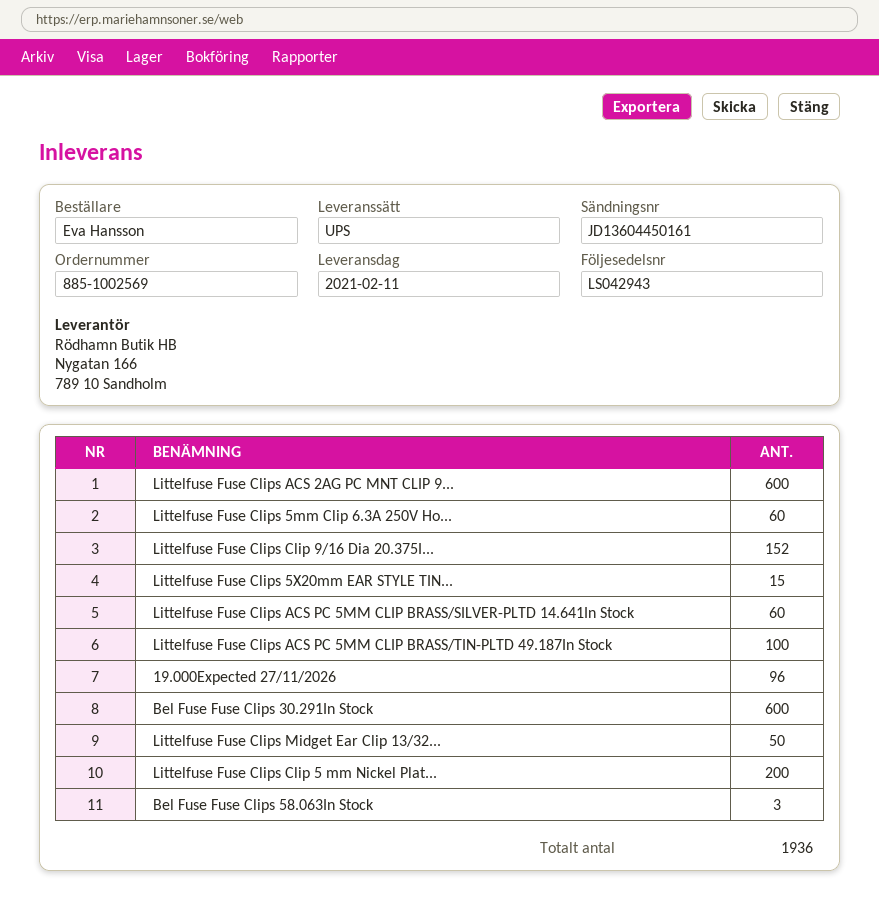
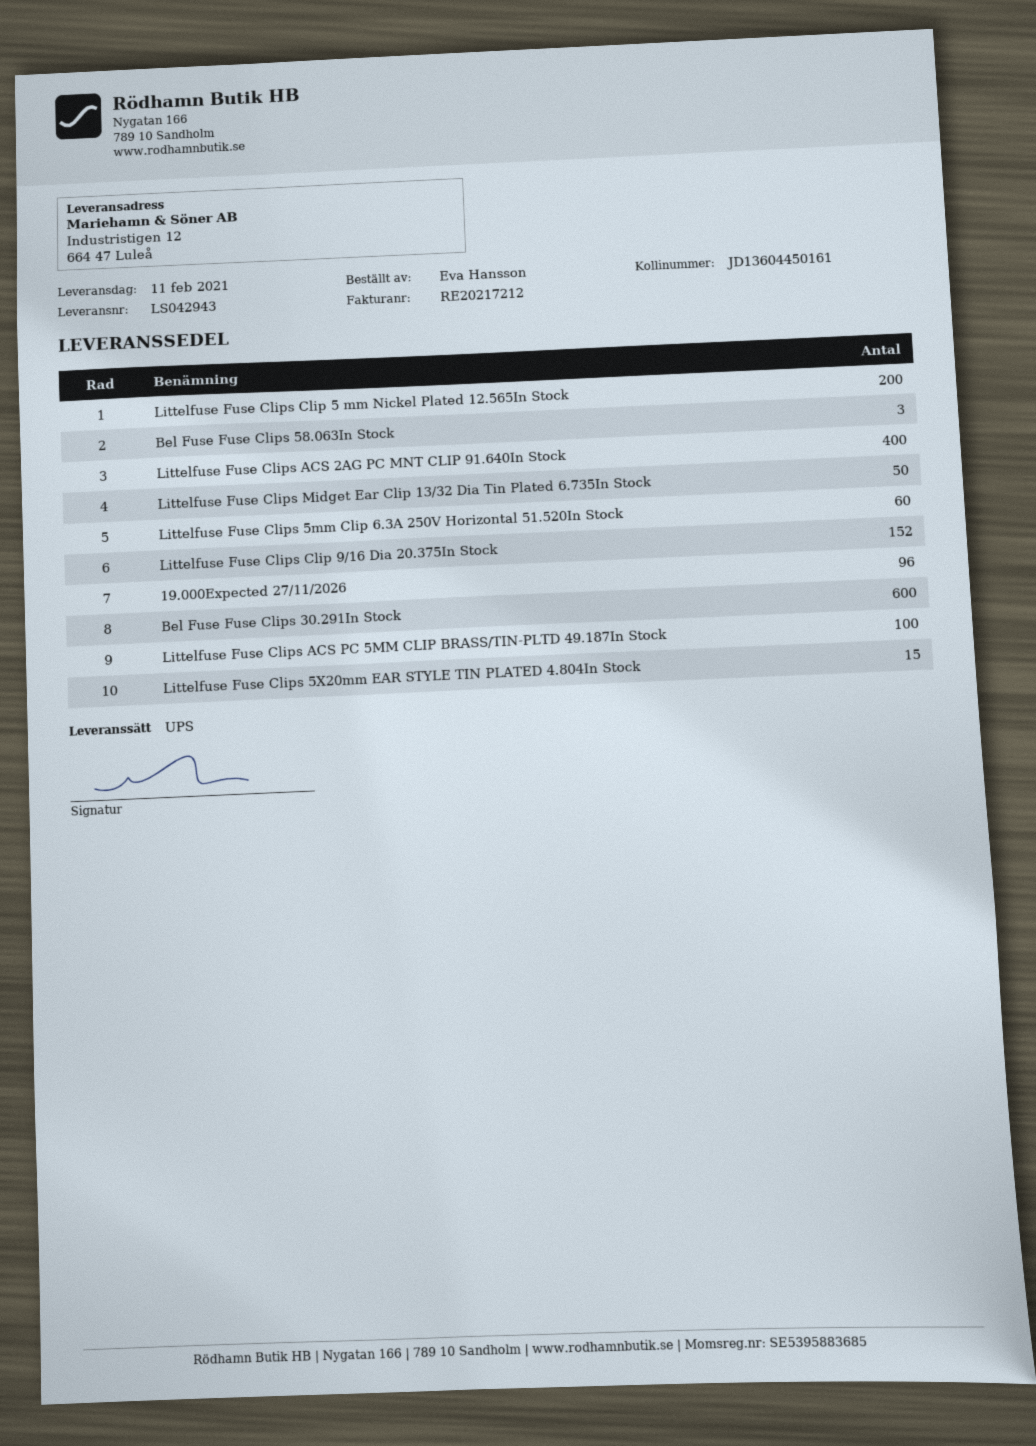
Littelfuse Fuse Clips ACS 2AG PC MNT CLIP 9...: 600 -> 400
Littelfuse Fuse Clips ACS PC 5MM CLIP BRASS/SILVER-PLTD 14.641In Stock: 60 -> none

